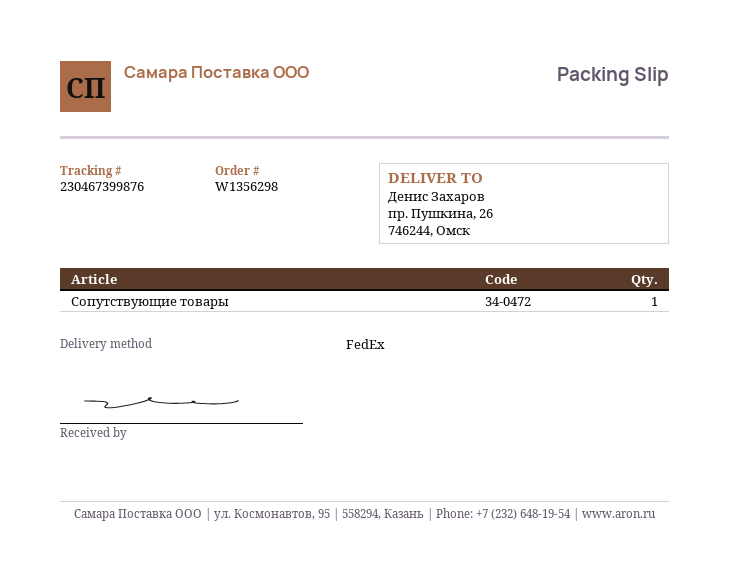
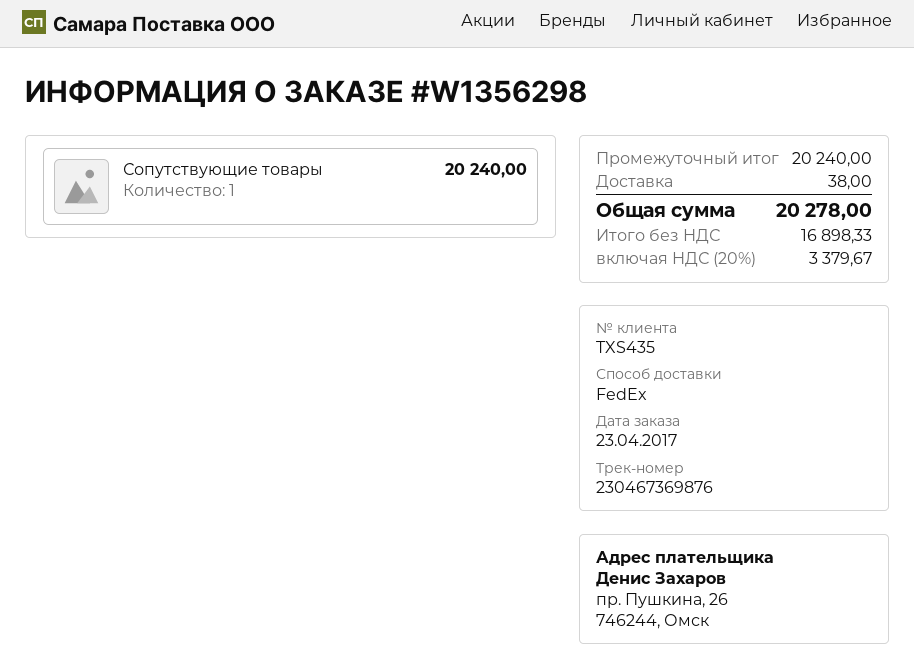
tracking number: 230467399876 -> 230467369876

